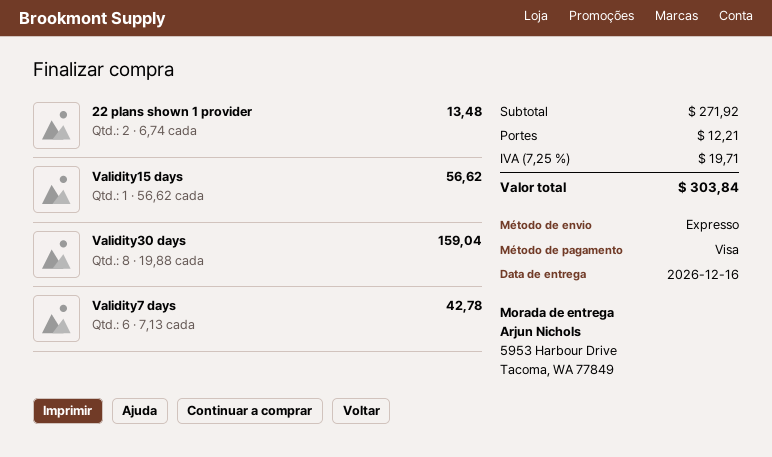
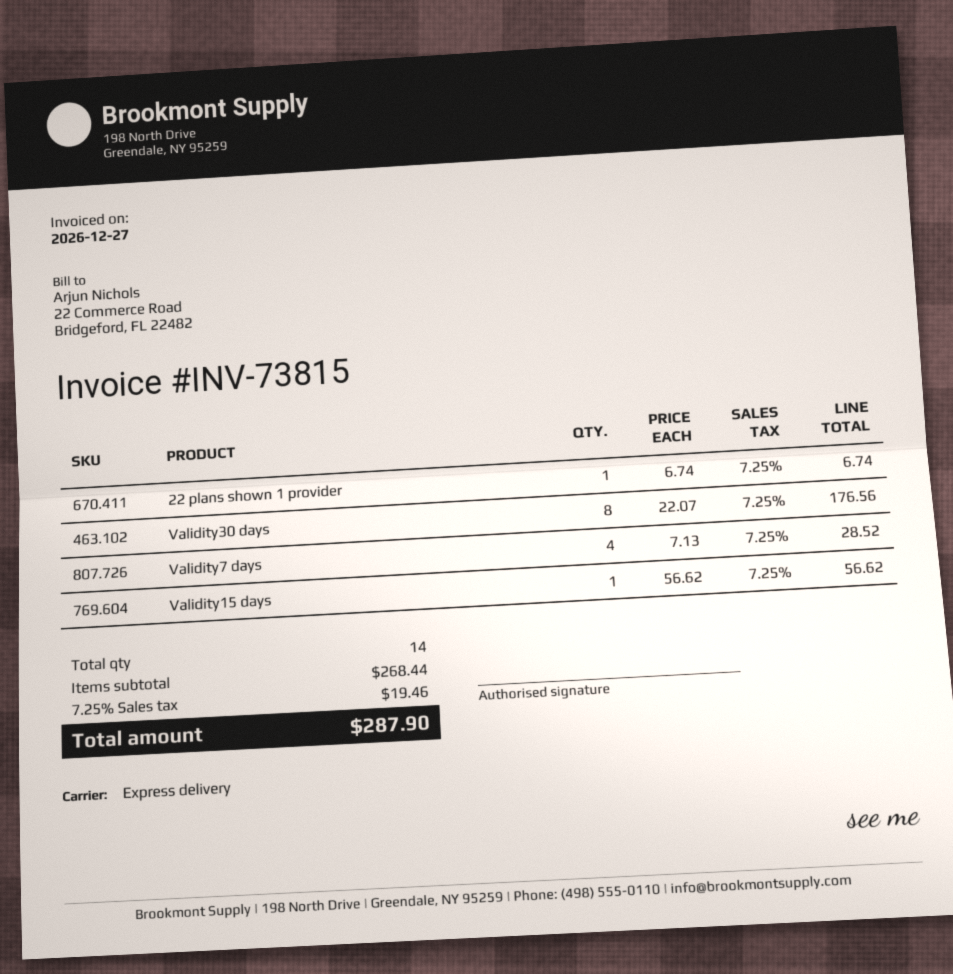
22 plans shown 1 provider: 2 x 6.74 = 13.48 -> 1 x 6.74 = 6.74
Validity30 days: 8 x 19.88 = 159.04 -> 8 x 22.07 = 176.56
Validity7 days: 6 x 7.13 = 42.78 -> 4 x 7.13 = 28.52
subtotal: 271.92 -> 268.44
shipping: 12.21 -> none
tax: 7.25% = 19.71 -> 7.25% = 19.46
total: 303.84 -> 287.90

